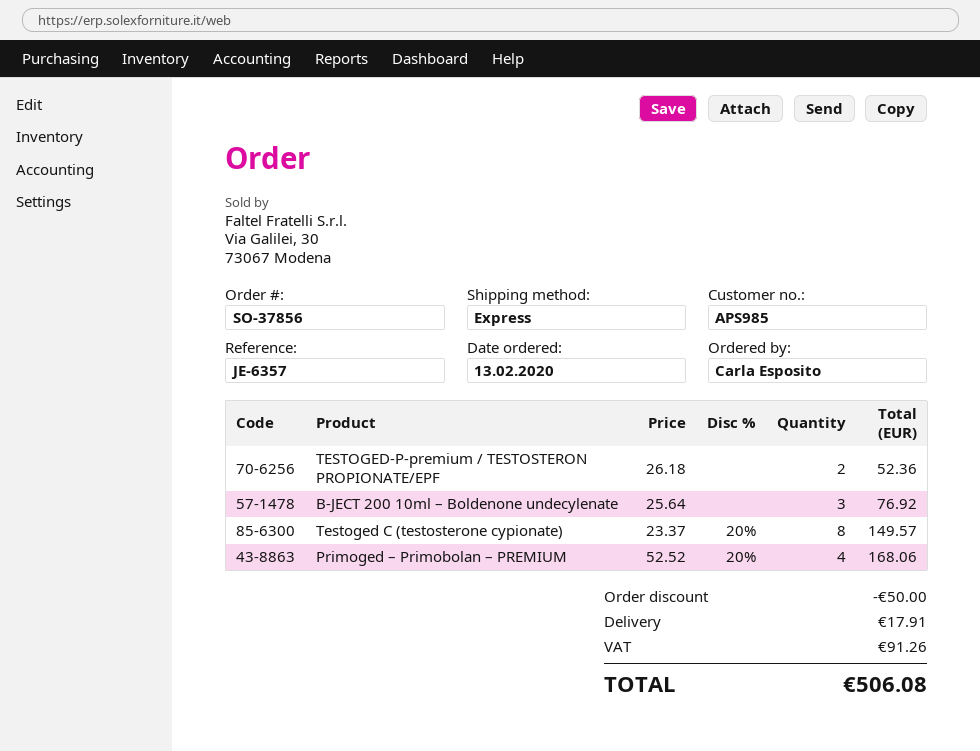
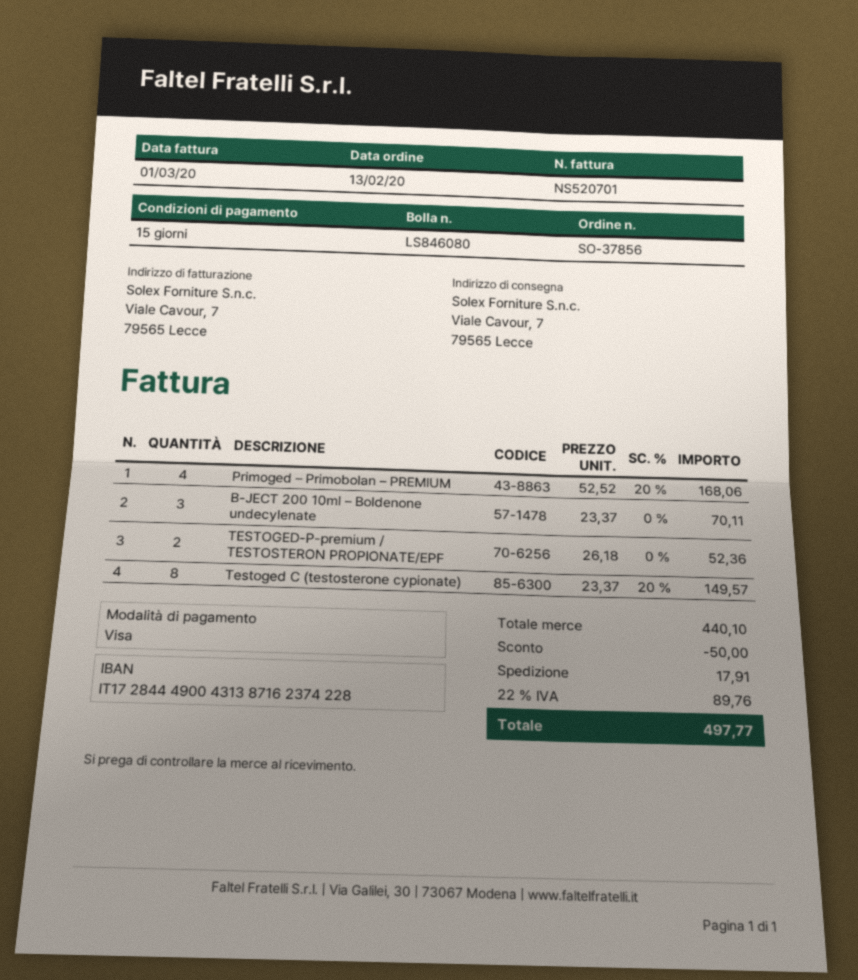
B-JECT 200 10ml – Boldenone undecylenate: 3 x 25.64 = 76.92 -> 3 x 23.37 = 70.11
tax: 91.26 -> 89.76
total: 506.08 -> 497.77

